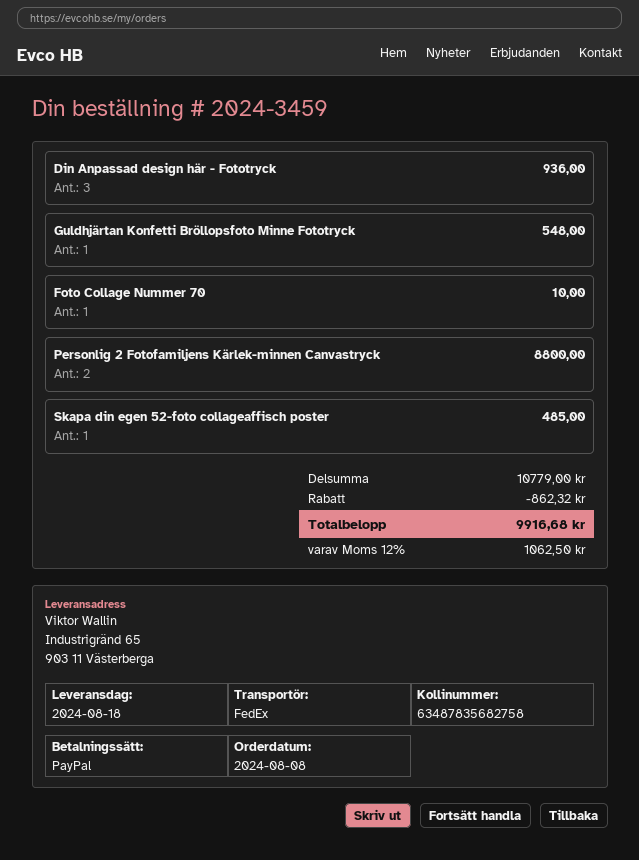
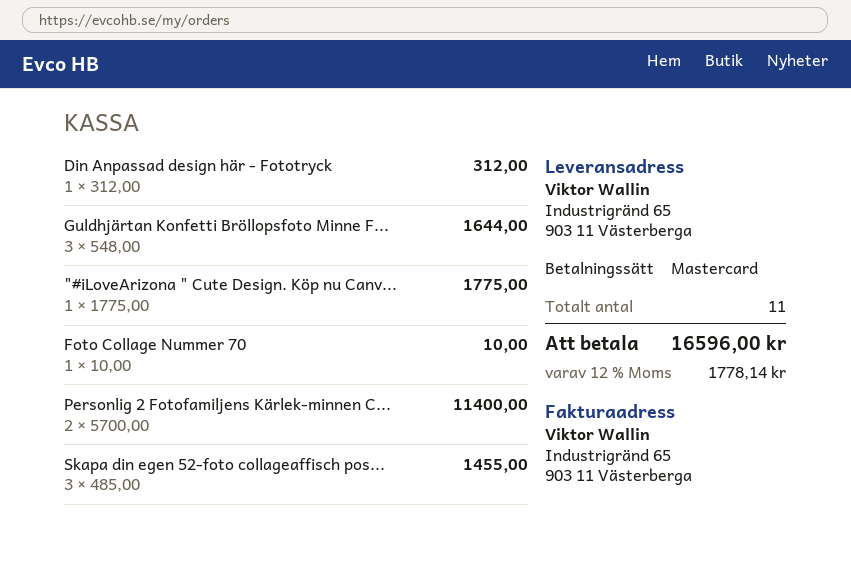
payment method: PayPal -> Mastercard
Din Anpassad design här - Fototryck: 3 for 936.00 -> 1 for 312.00
Guldhjärtan Konfetti Bröllopsfoto Minne Fototryck: 1 for 548.00 -> 3 for 1644.00
Personlig 2 Fotofamiljens Kärlek-minnen Canvastryck: 2 for 8800.00 -> 2 for 11400.00
Skapa din egen 52-foto collageaffisch poster: 1 for 485.00 -> 3 for 1455.00
"#iLoveArizona " Cute Design. Köp nu Canv...: none -> 1 for 1775.00
discount: 862.32 -> none
tax: 12% = 1062.50 -> 12% = 1778.14
total: 9916.68 -> 16596.00

